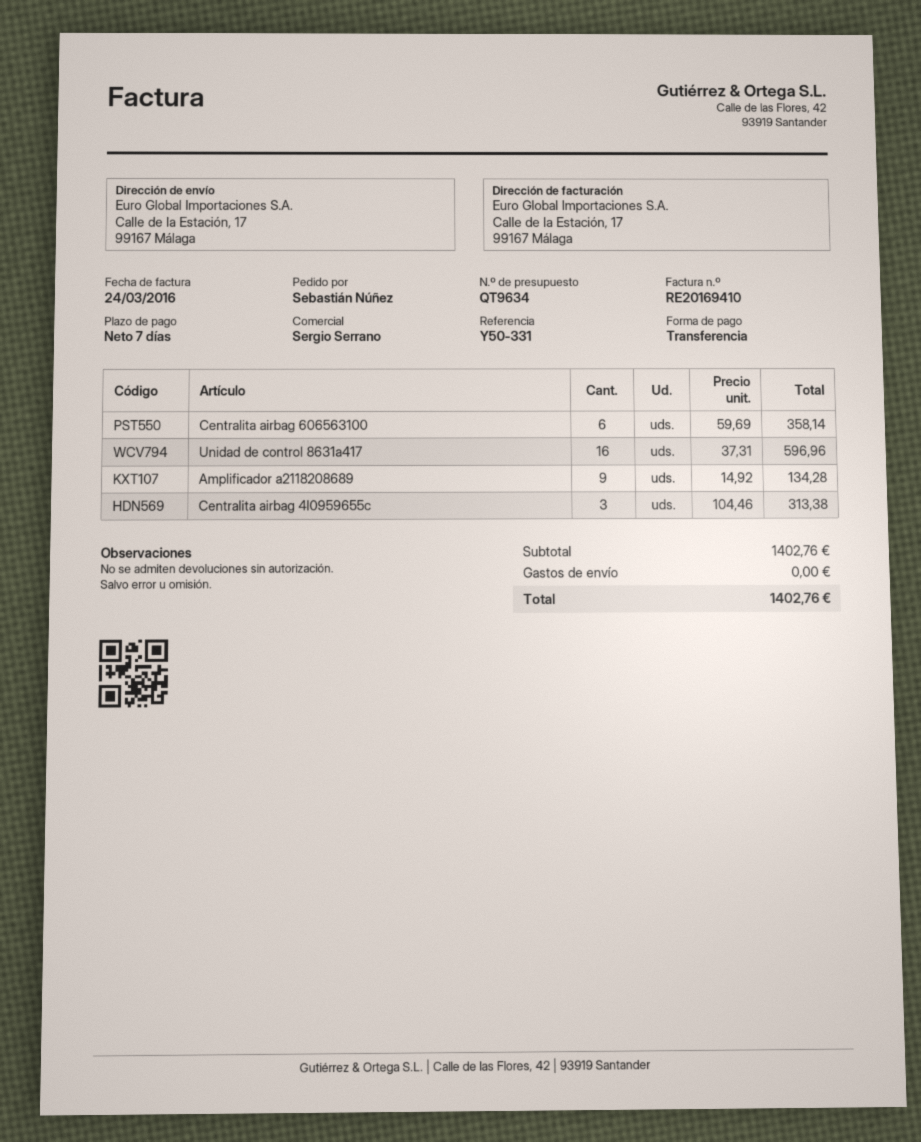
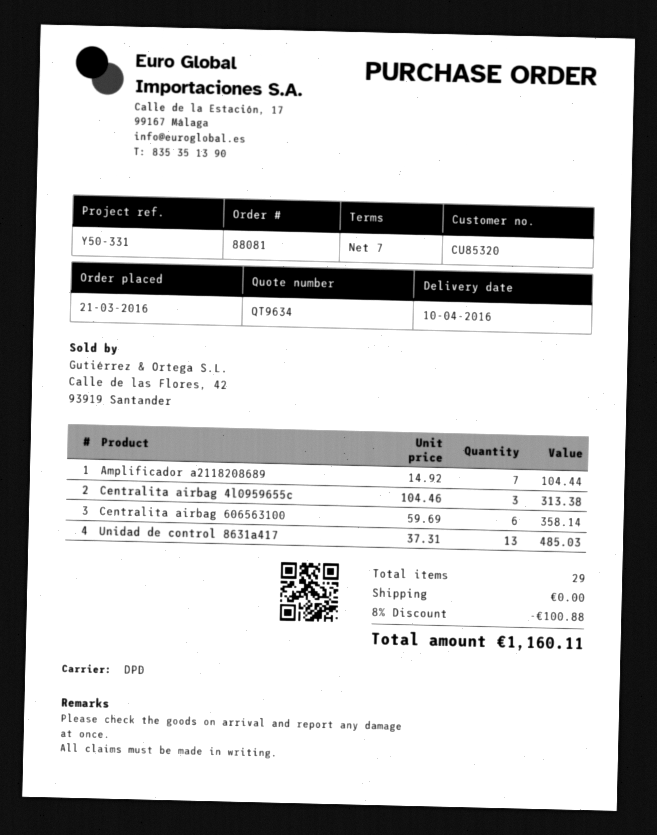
Unidad de control 8631a417: 16 x 37.31 = 596.96 -> 13 x 37.31 = 485.03
Amplificador a2118208689: 9 x 14.92 = 134.28 -> 7 x 14.92 = 104.44
discount: none -> 8% = 100.88
total: 1402.76 -> 1160.11

